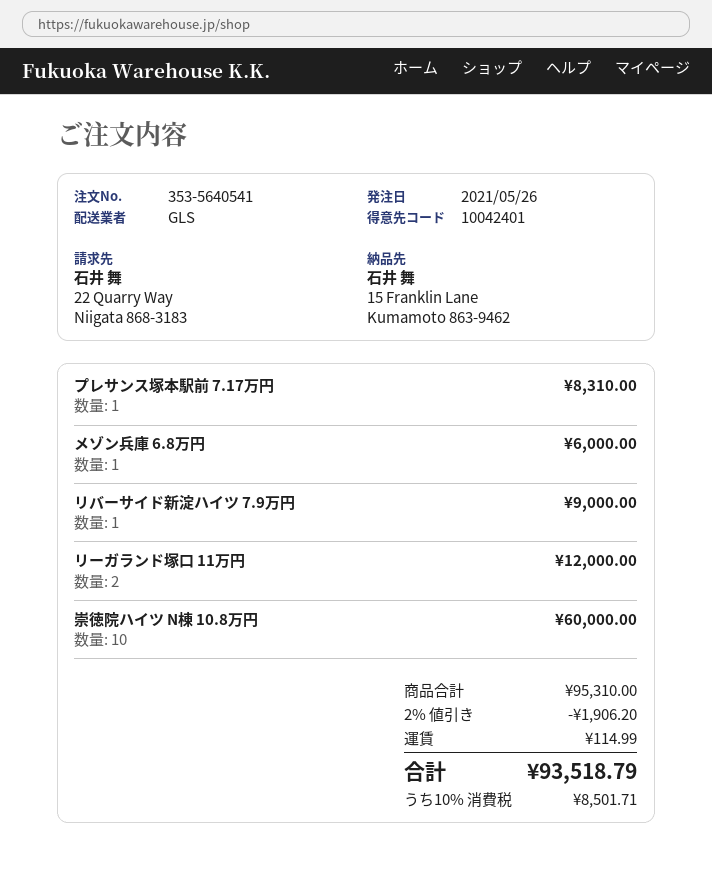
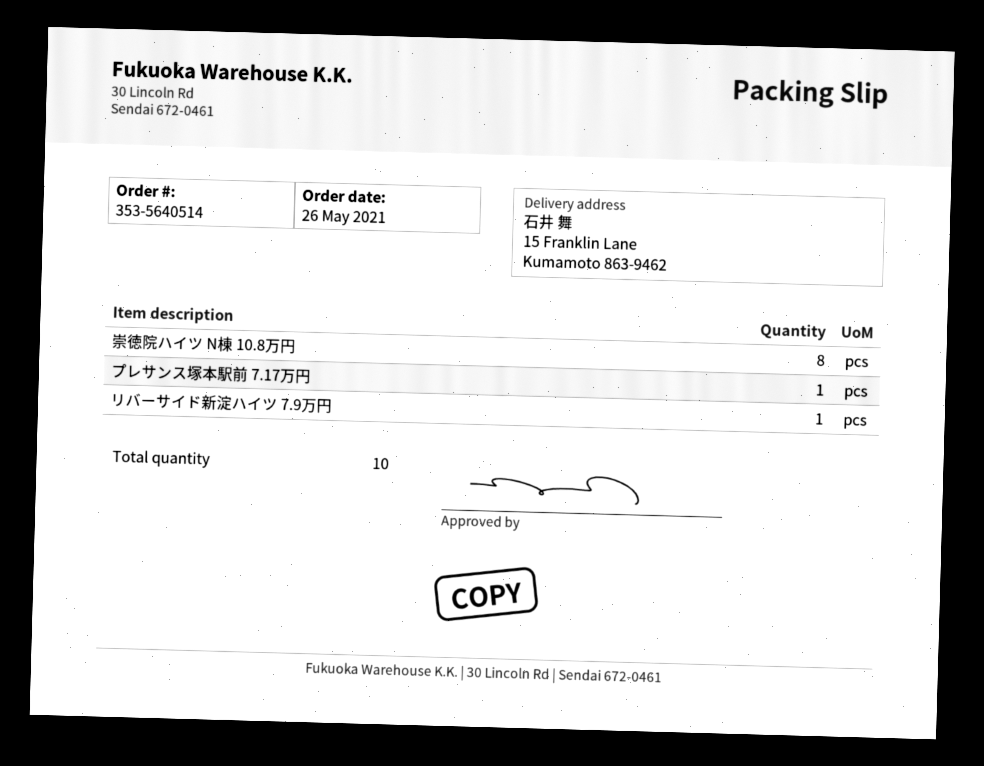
order number: 353-5640541 -> 353-5640514
メゾン兵庫 6.8万円: 1 -> none
リーガランド塚口 11万円: 2 -> none
崇徳院ハイツ N棟 10.8万円: 10 -> 8

